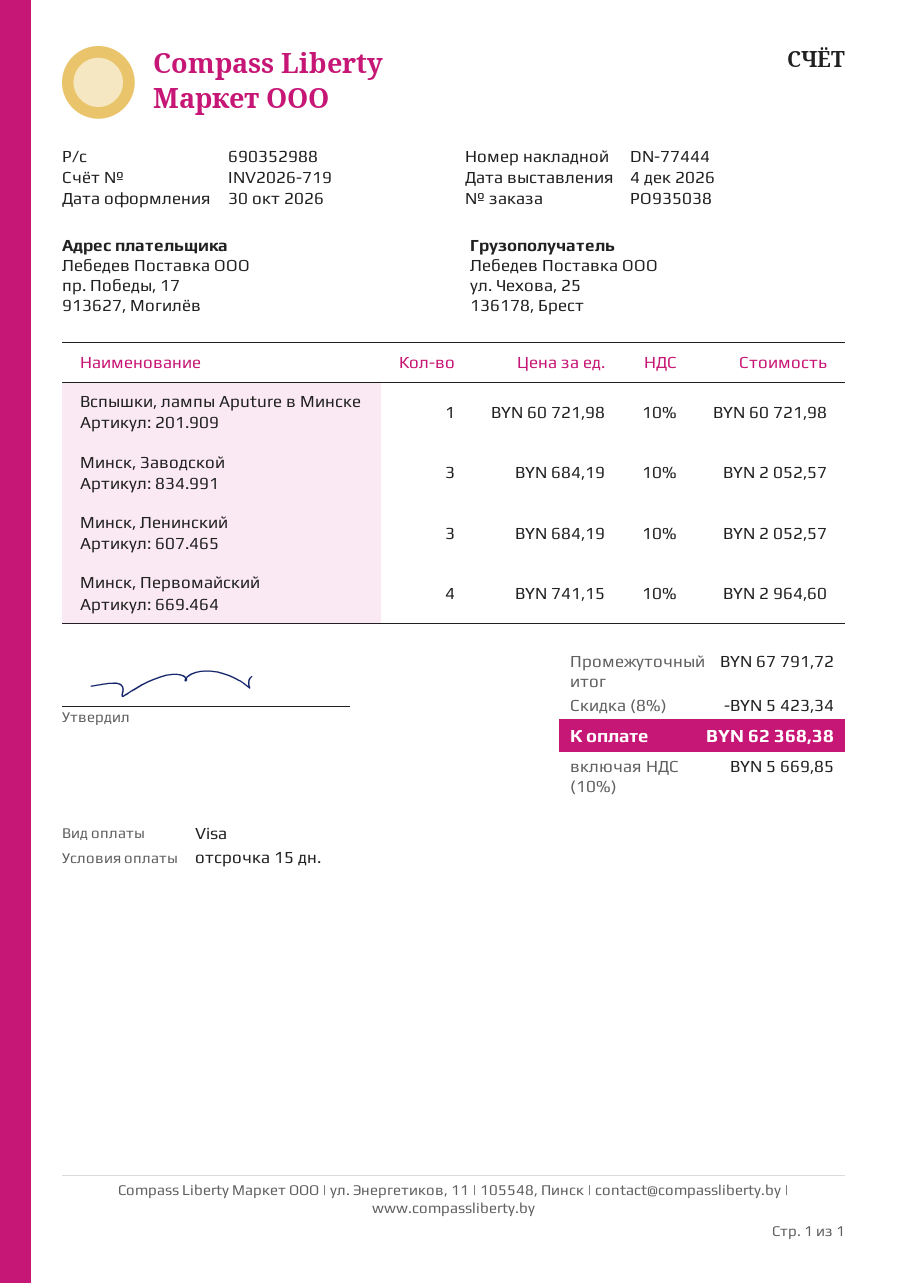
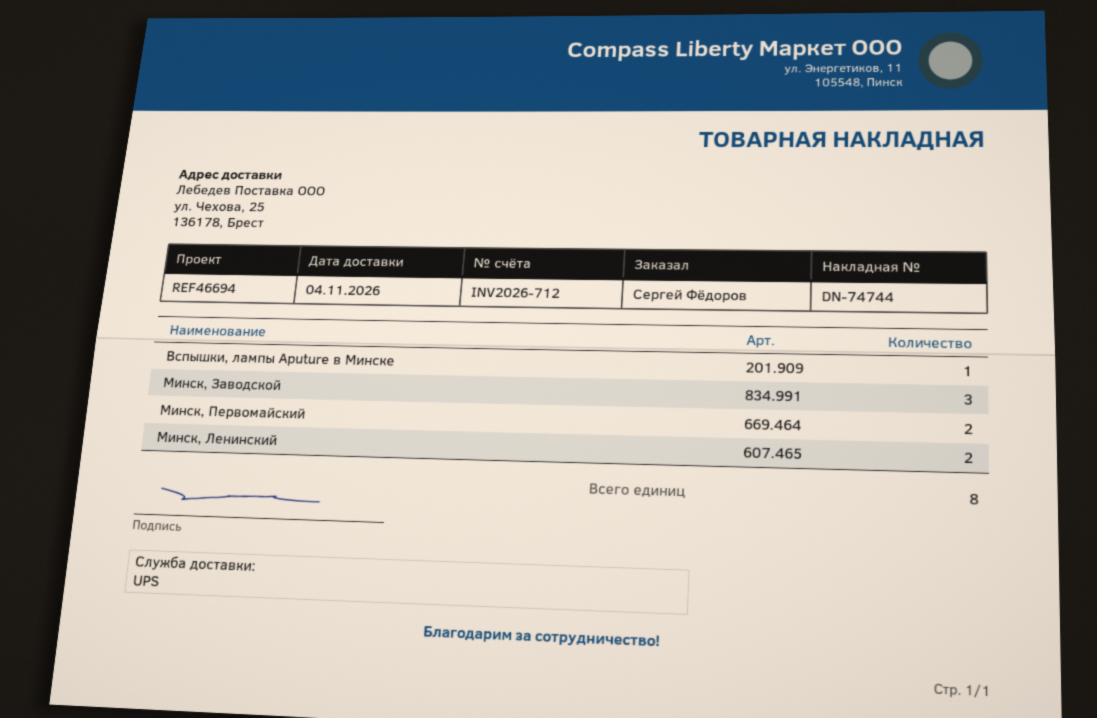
delivery note number: DN-77444 -> DN-74744
invoice number: INV2026-719 -> INV2026-712
Минск, Ленинский: 3 -> 2
Минск, Первомайский: 4 -> 2

